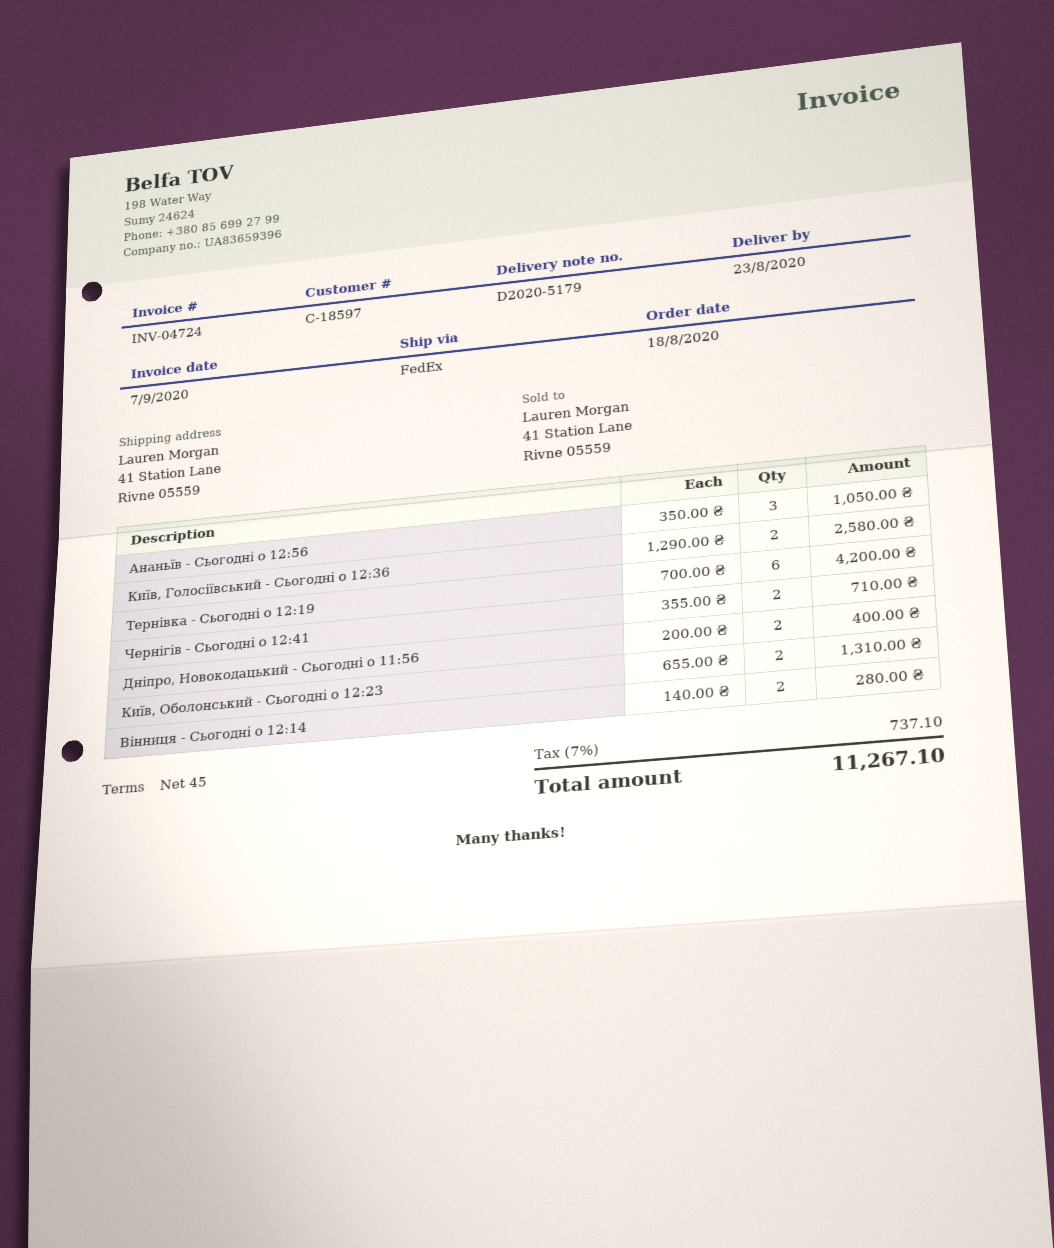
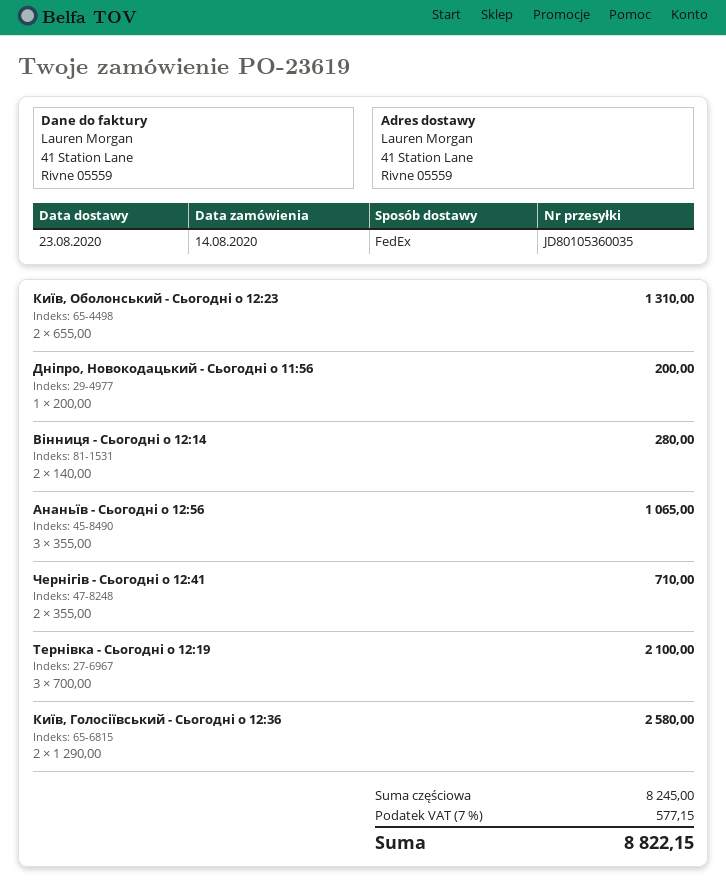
order date: 2020-08-18 -> 2020-08-14
Ананьїв - Сьогодні о 12:56: 3 x 350.00 = 1050.00 -> 3 x 355.00 = 1065.00
Тернівка - Сьогодні о 12:19: 6 x 700.00 = 4200.00 -> 3 x 700.00 = 2100.00
Дніпро, Новокодацький - Сьогодні о 11:56: 2 x 200.00 = 400.00 -> 1 x 200.00 = 200.00
tax: 7% = 737.10 -> 7% = 577.15
total: 11267.10 -> 8822.15

